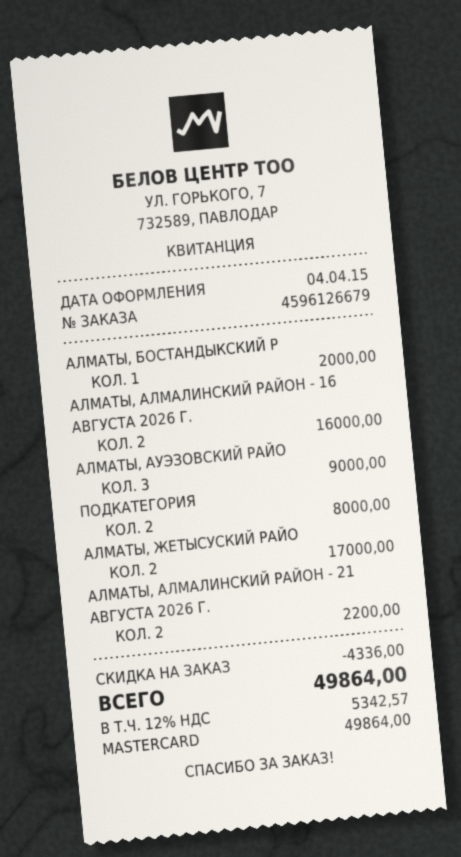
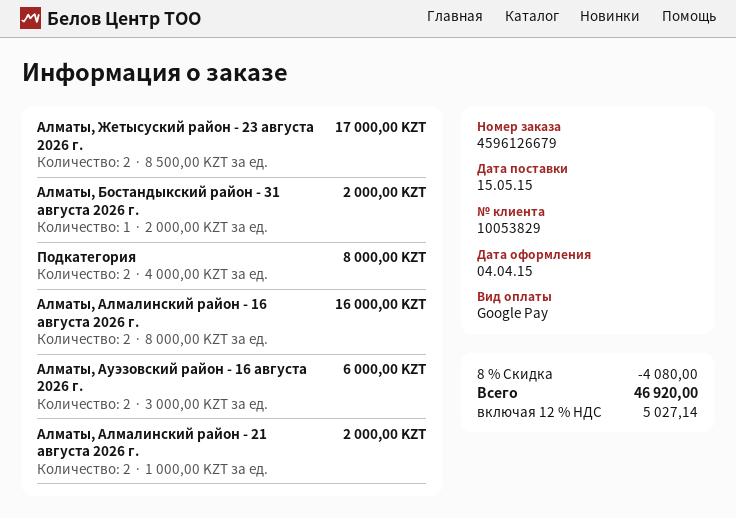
payment method: Mastercard -> Google Pay
АЛМАТЫ, АУЭЗОВСКИЙ РАЙО: 3 for 9000.00 -> 2 for 6000.00
АЛМАТЫ, АЛМАЛИНСКИЙ РАЙОН - 21 АВГУСТА 2026 Г.: 2 for 2200.00 -> 2 for 2000.00
discount: 4336.00 -> 4080.00
tax: 12% = 5342.57 -> 12% = 5027.14
total: 49864.00 -> 46920.00

